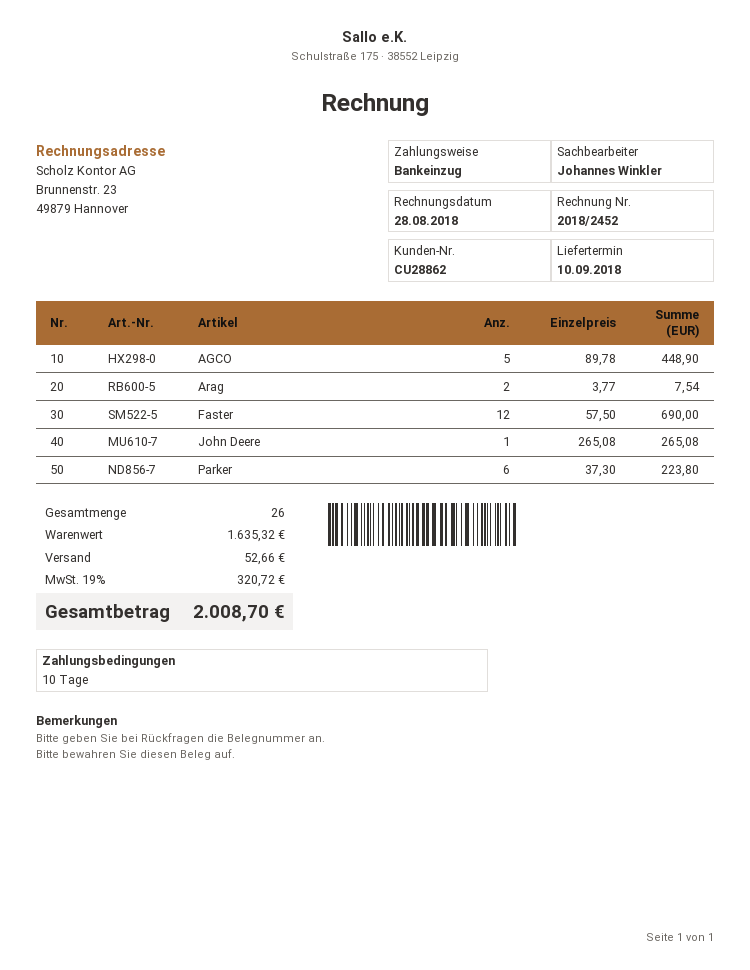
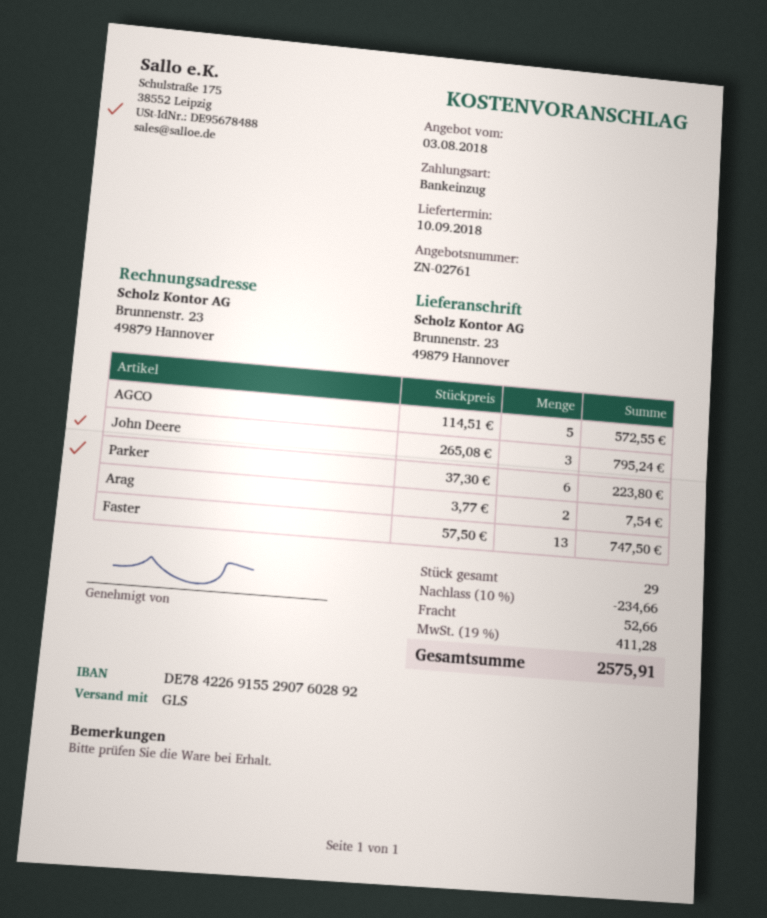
AGCO: 5 x 89.78 = 448.90 -> 5 x 114.51 = 572.55
Faster: 12 x 57.50 = 690.00 -> 13 x 57.50 = 747.50
John Deere: 1 x 265.08 = 265.08 -> 3 x 265.08 = 795.24
total quantity: 26 -> 29
discount: none -> 10% = 234.66
tax: 19% = 320.72 -> 19% = 411.28
total: 2008.70 -> 2575.91

